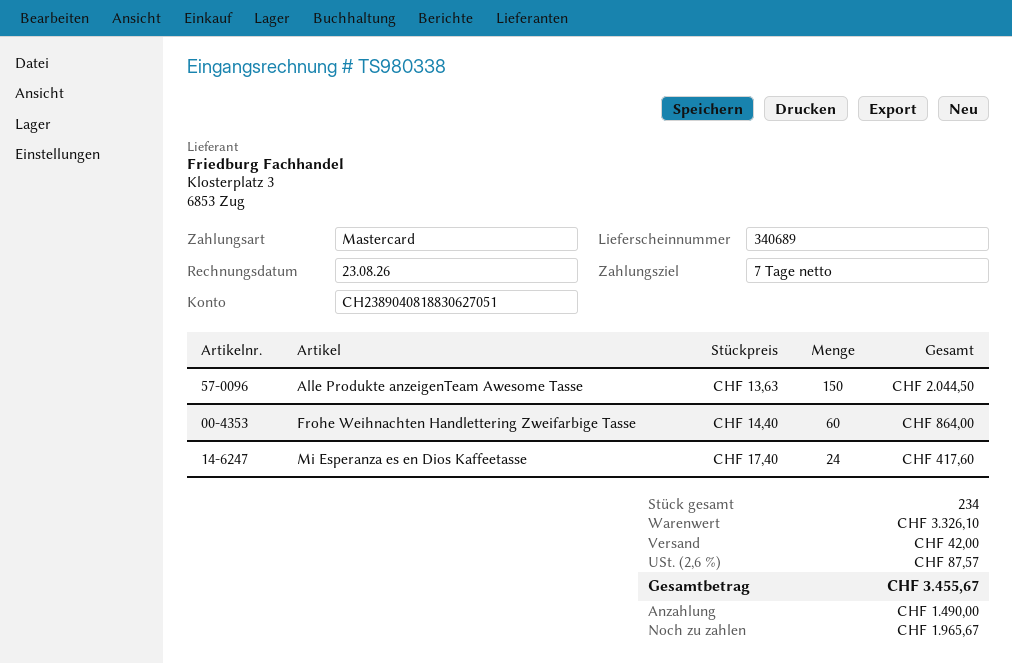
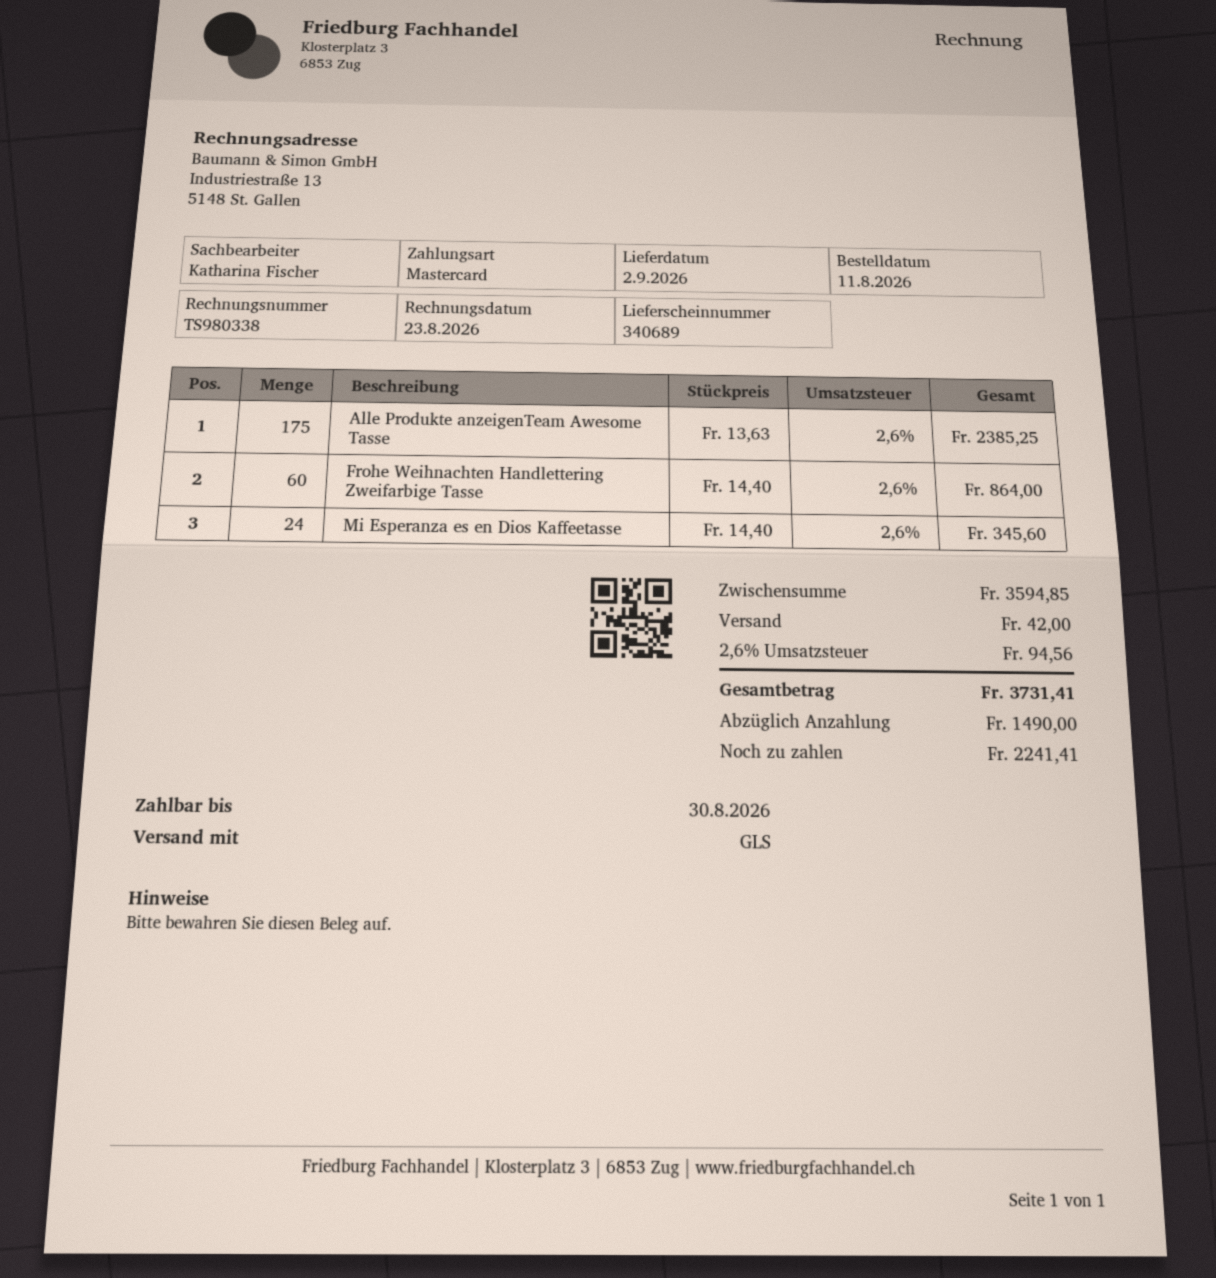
Alle Produkte anzeigenTeam Awesome Tasse: 150 x 13.63 = 2044.50 -> 175 x 13.63 = 2385.25
Mi Esperanza es en Dios Kaffeetasse: 24 x 17.40 = 417.60 -> 24 x 14.40 = 345.60
subtotal: 3326.10 -> 3594.85
tax: 2.6% = 87.57 -> 2.6% = 94.56
total: 3455.67 -> 3731.41
balance: 1965.67 -> 2241.41

